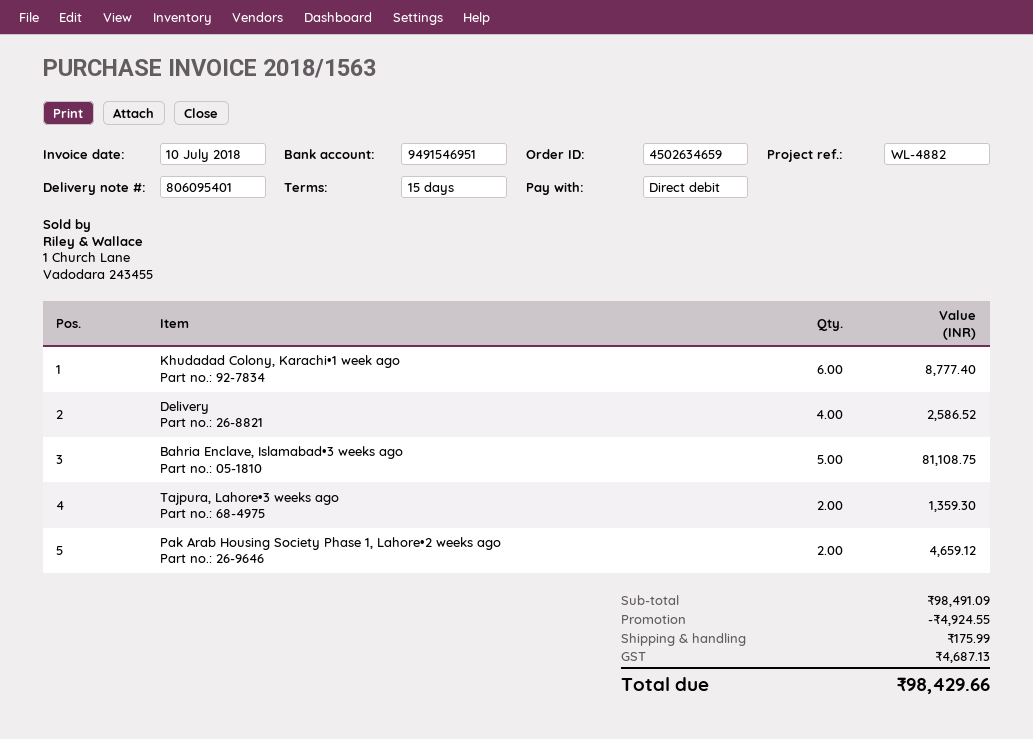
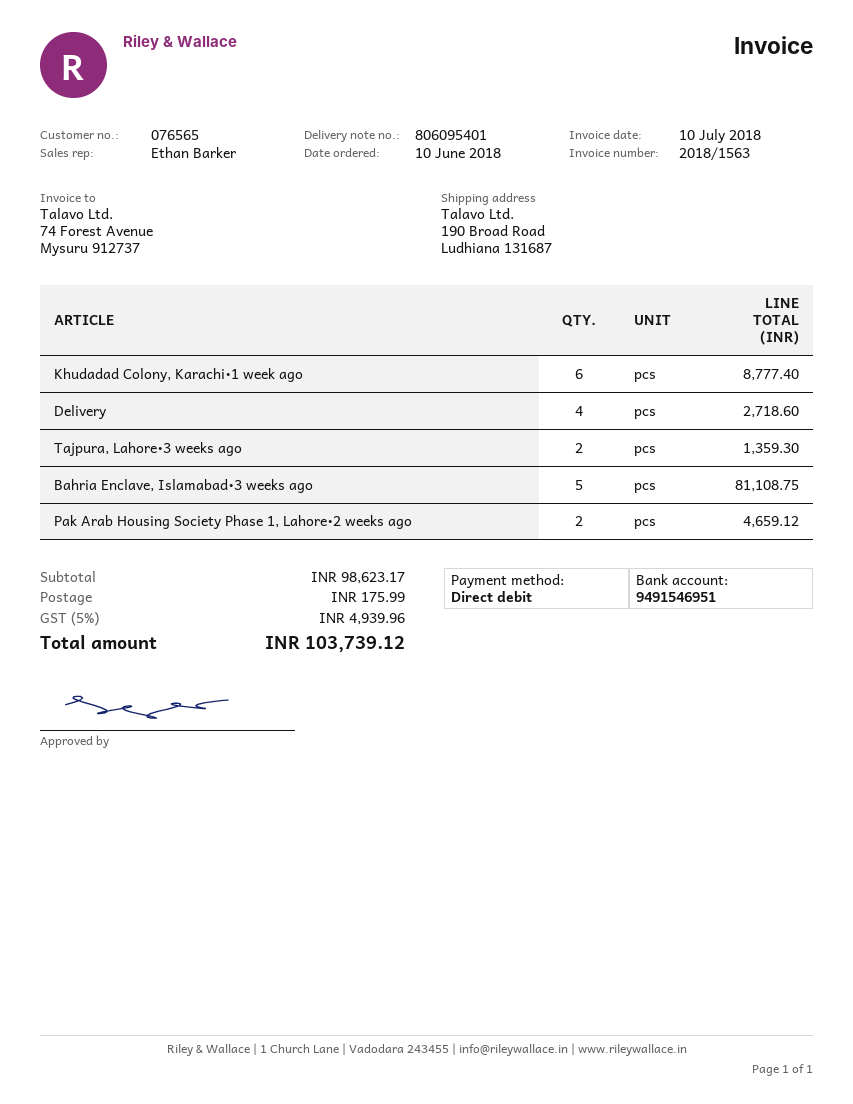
Delivery: 4 for 2586.52 -> 4 for 2718.60
subtotal: 98491.09 -> 98623.17
discount: 4924.55 -> none
tax: 4687.13 -> 4939.96
total: 98429.66 -> 103739.12

